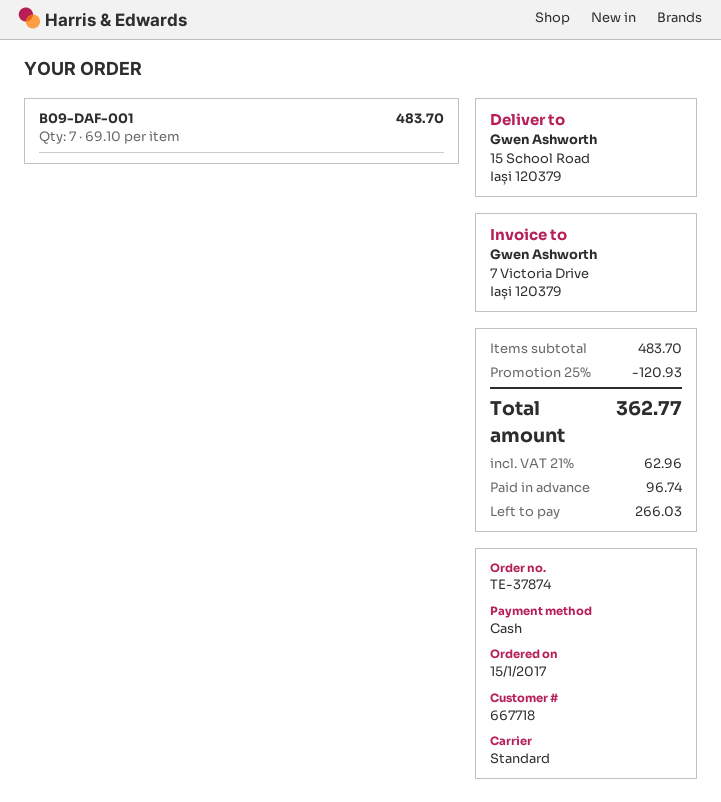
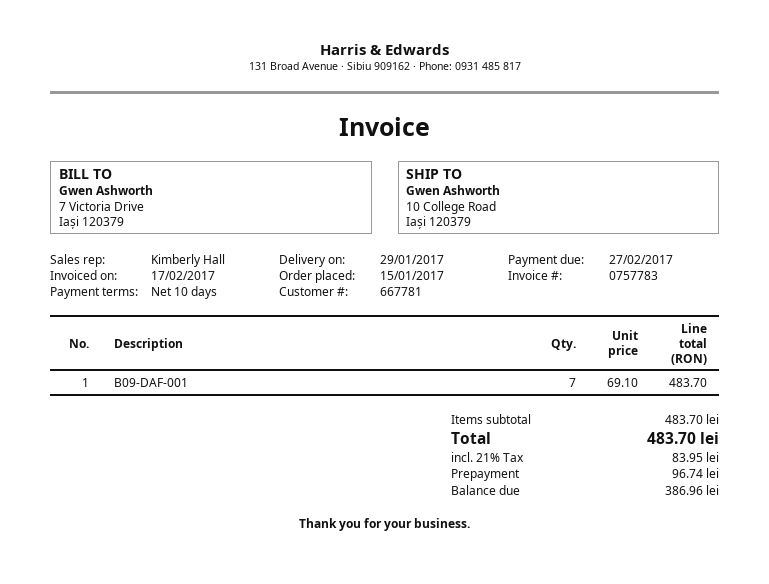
customer number: 667718 -> 667781
ship to: 15 School Road, Iași 120379 -> 10 College Road, Iași 120379
discount: 25% = 120.93 -> none
tax: 21% = 62.96 -> 21% = 83.95
total: 362.77 -> 483.70
balance: 266.03 -> 386.96

